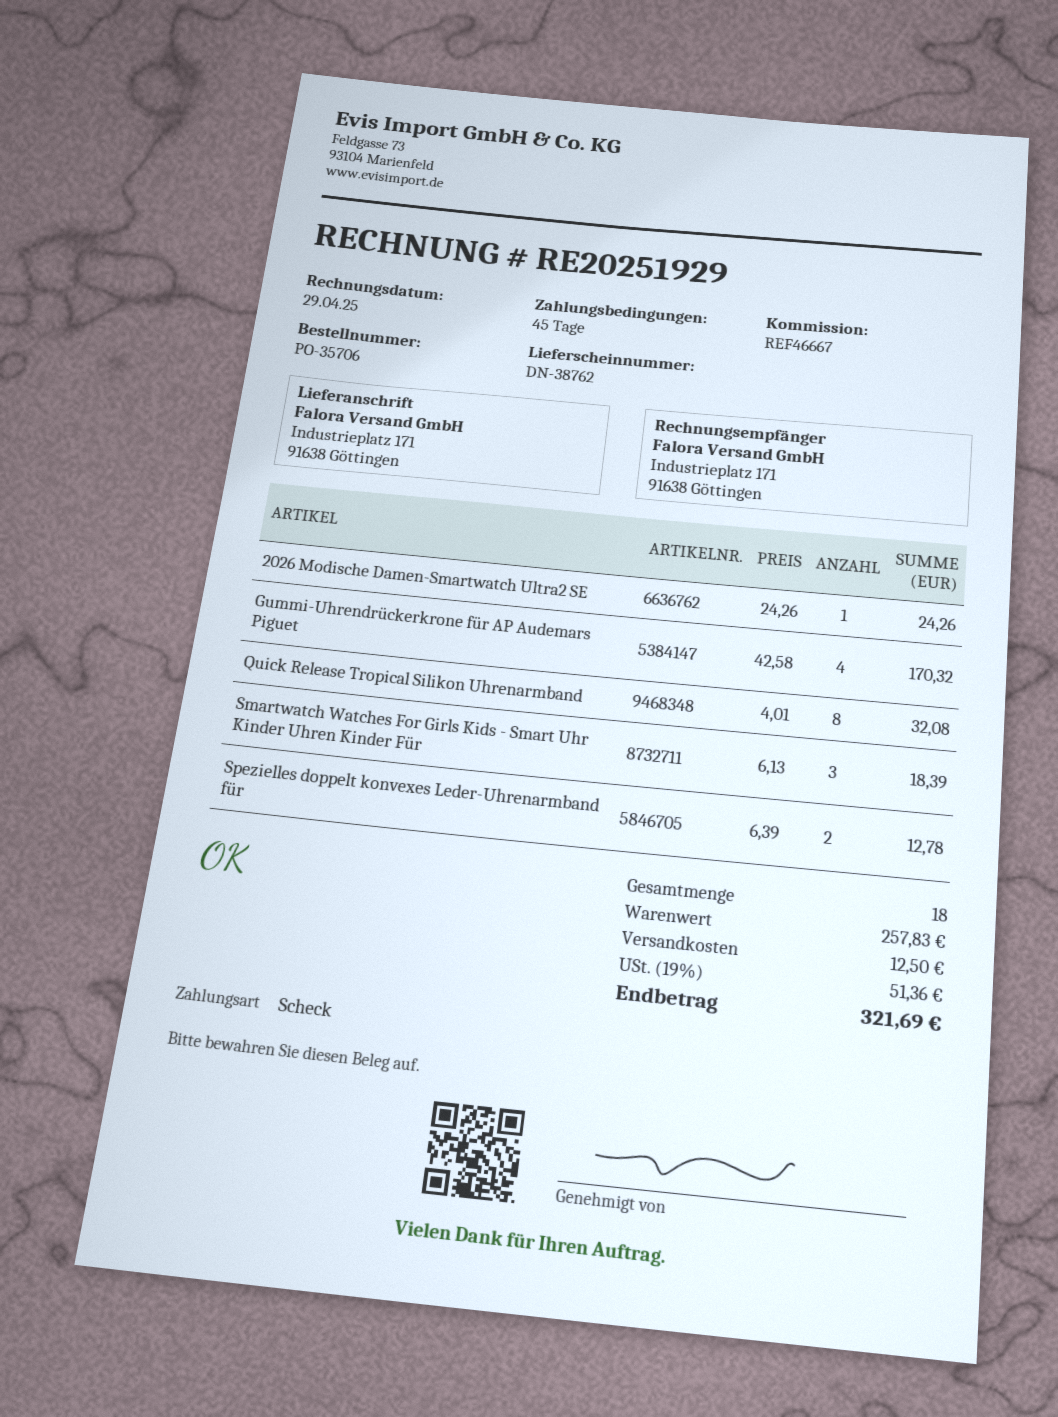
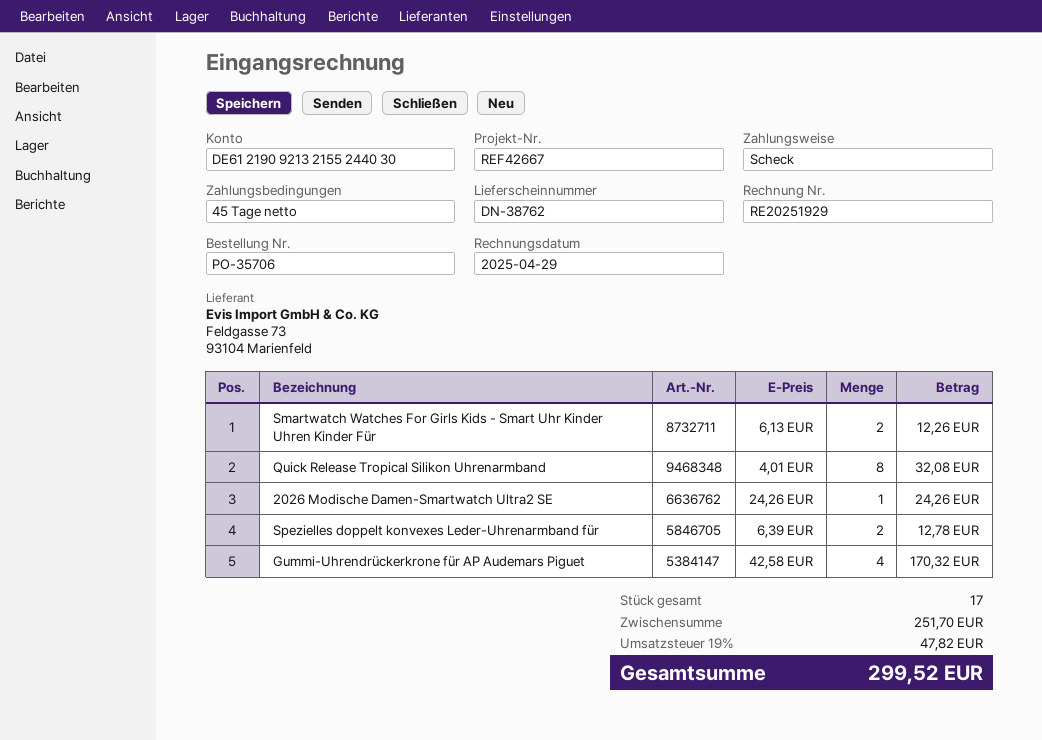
reference: REF46667 -> REF42667
Smartwatch Watches For Girls Kids - Smart Uhr Kinder Uhren Kinder Für: 3 x 6.13 = 18.39 -> 2 x 6.13 = 12.26
total quantity: 18 -> 17
subtotal: 257.83 -> 251.70
shipping: 12.50 -> none
tax: 19% = 51.36 -> 19% = 47.82
total: 321.69 -> 299.52

